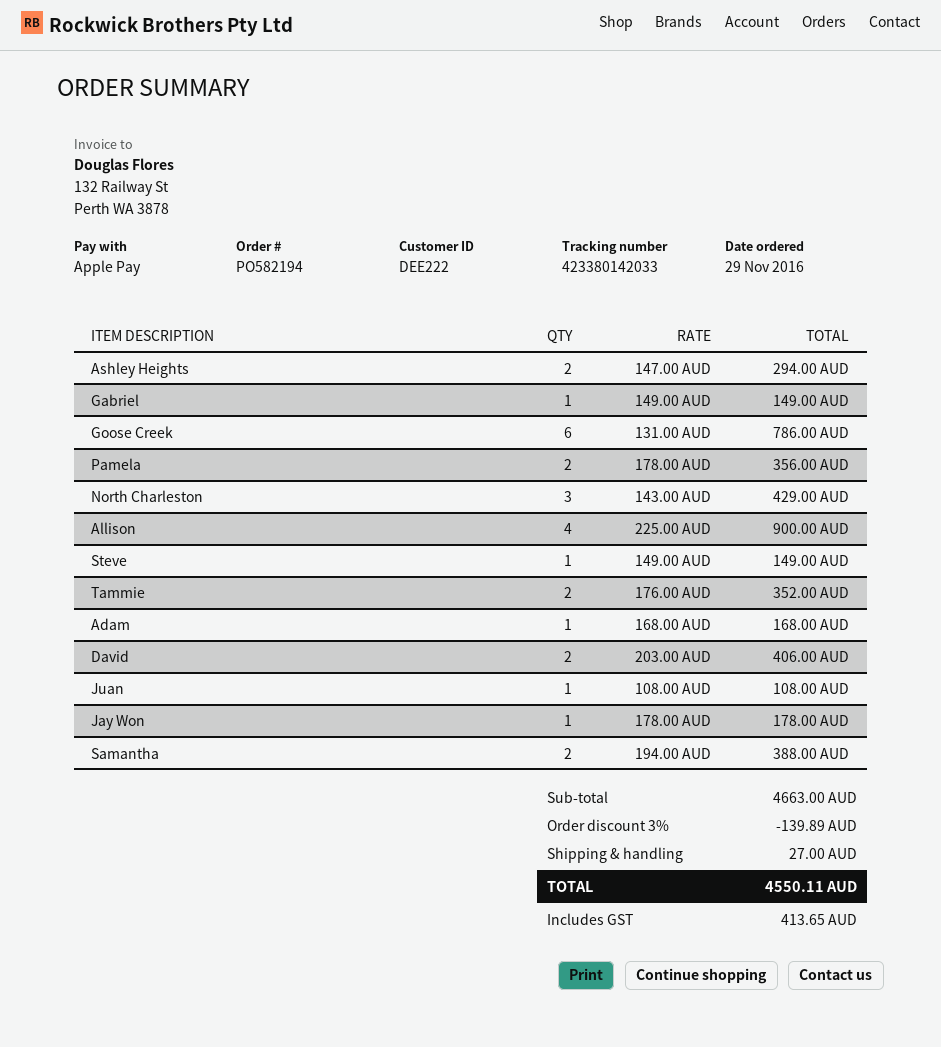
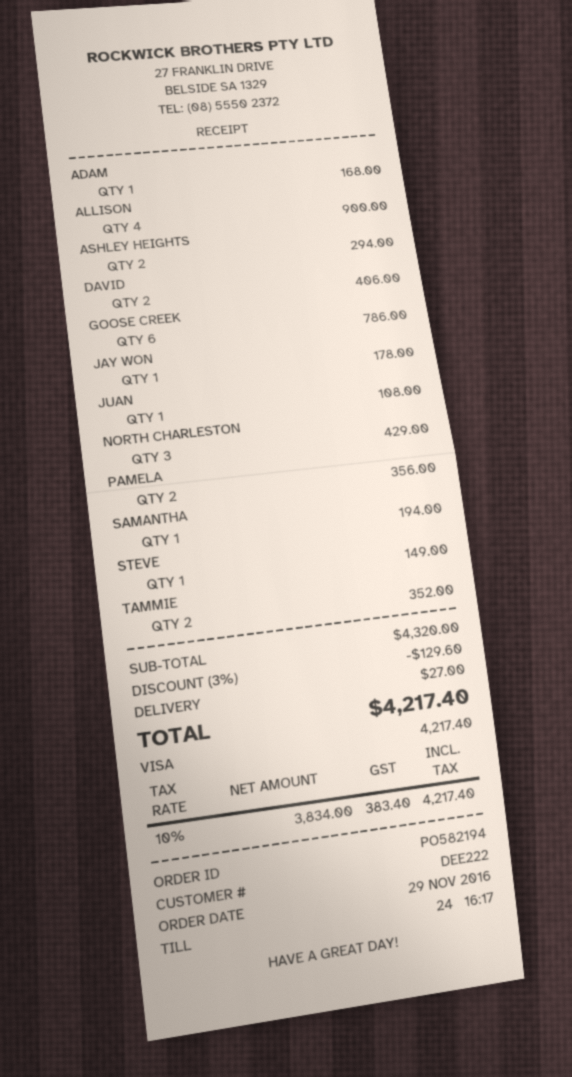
payment method: Apple Pay -> Visa
Gabriel: 1 for 149.00 -> none
Samantha: 2 for 388.00 -> 1 for 194.00
subtotal: 4663.00 -> 4320.00
discount: 3% = 139.89 -> 3% = 129.60
tax: 413.65 -> 383.40
total: 4550.11 -> 4217.40

